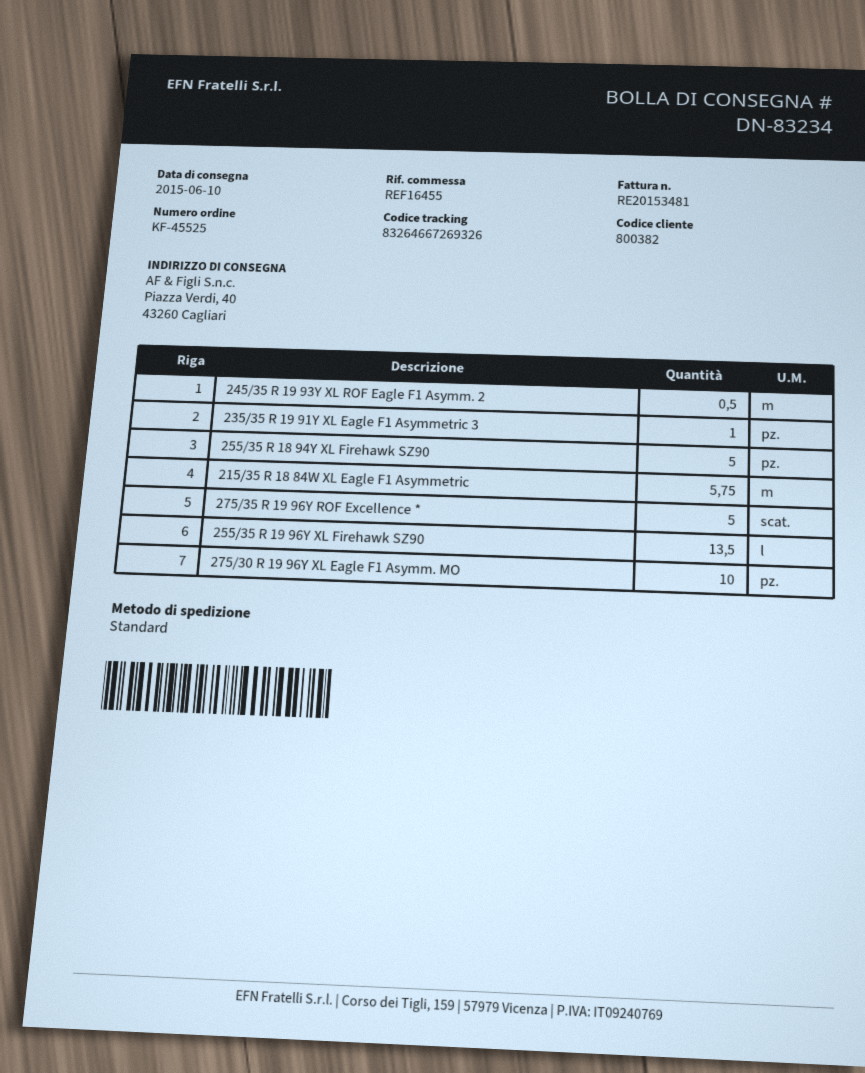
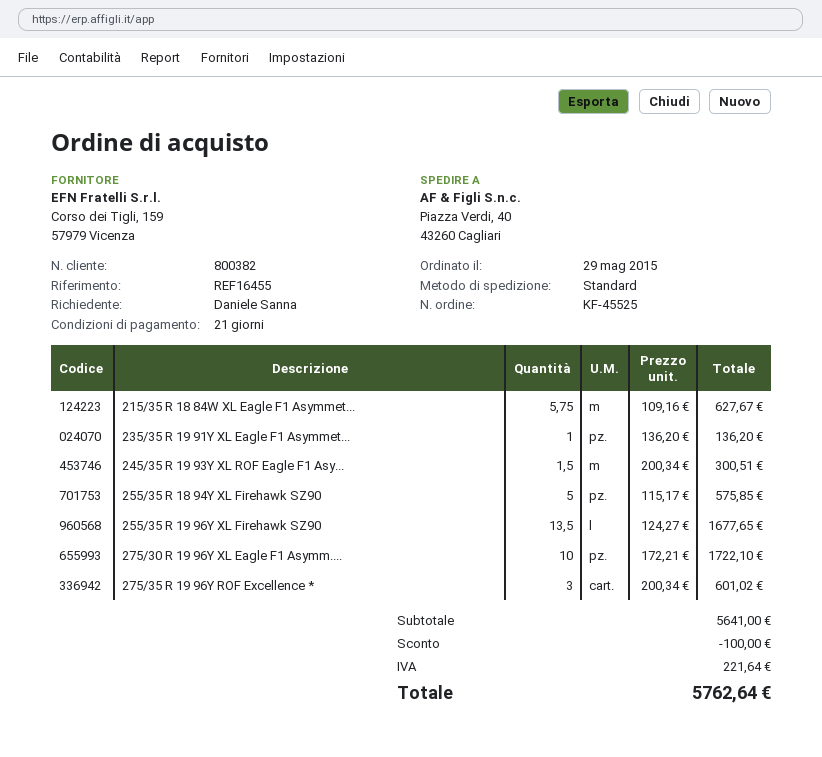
245/35 R 19 93Y XL ROF Eagle F1 Asymm. 2: 0.5 -> 1.5
275/35 R 19 96Y ROF Excellence *: 5 -> 3

